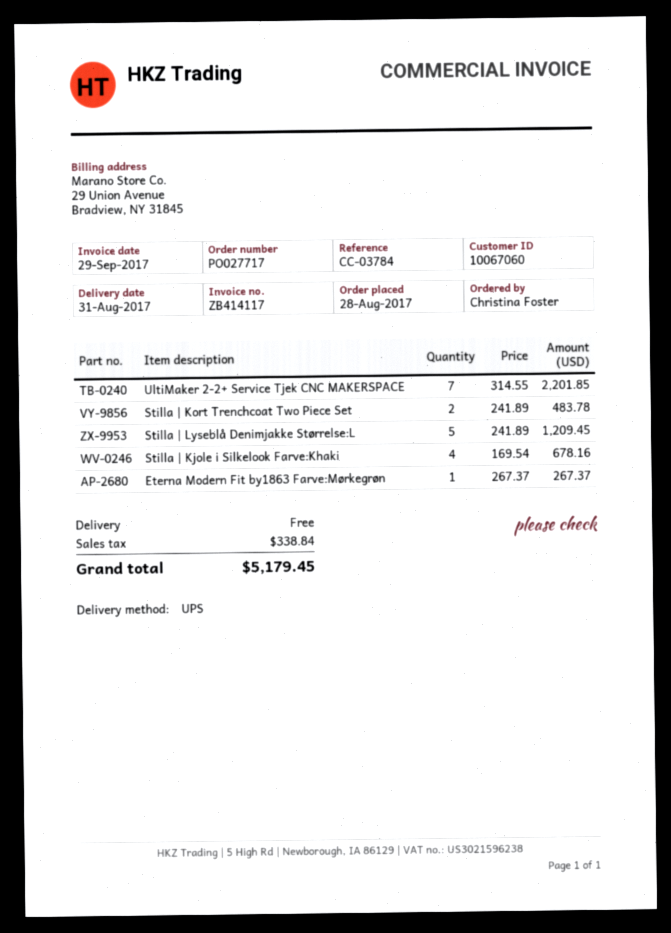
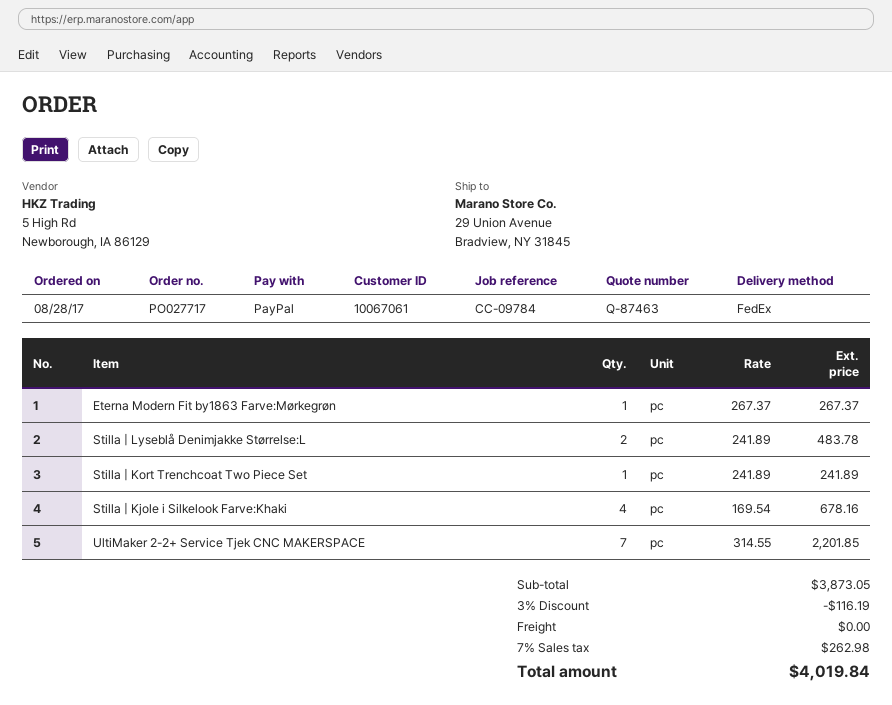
customer number: 10067060 -> 10067061
reference: CC-03784 -> CC-09784
shipping method: UPS -> FedEx
Stilla | Kort Trenchcoat Two Piece Set: 2 x 241.89 = 483.78 -> 1 x 241.89 = 241.89
Stilla | Lyseblå Denimjakke Størrelse:L: 5 x 241.89 = 1209.45 -> 2 x 241.89 = 483.78
discount: none -> 3% = 116.19
tax: 338.84 -> 262.98
total: 5179.45 -> 4019.84

